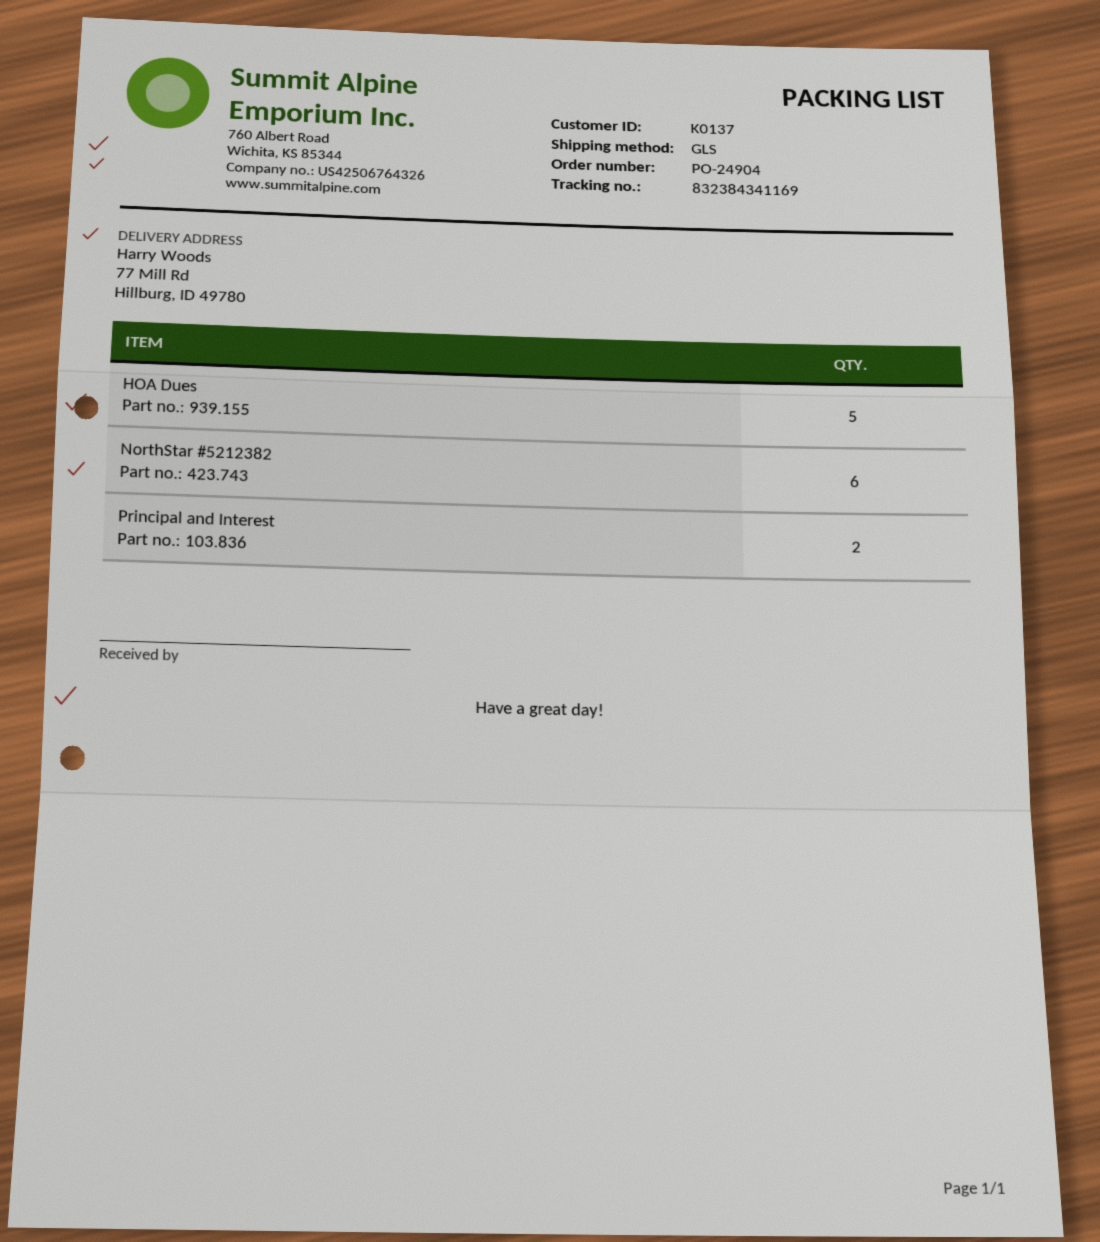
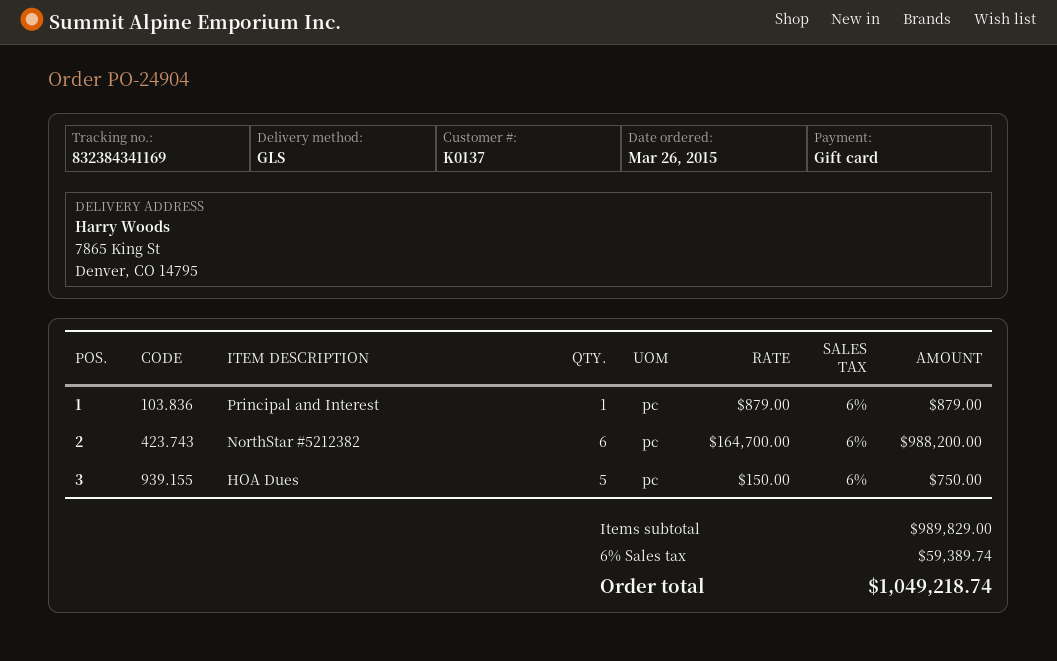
ship to: 77 Mill Rd, Hillburg, ID 49780 -> 7865 King St, Denver, CO 14795
Principal and Interest: 2 -> 1

